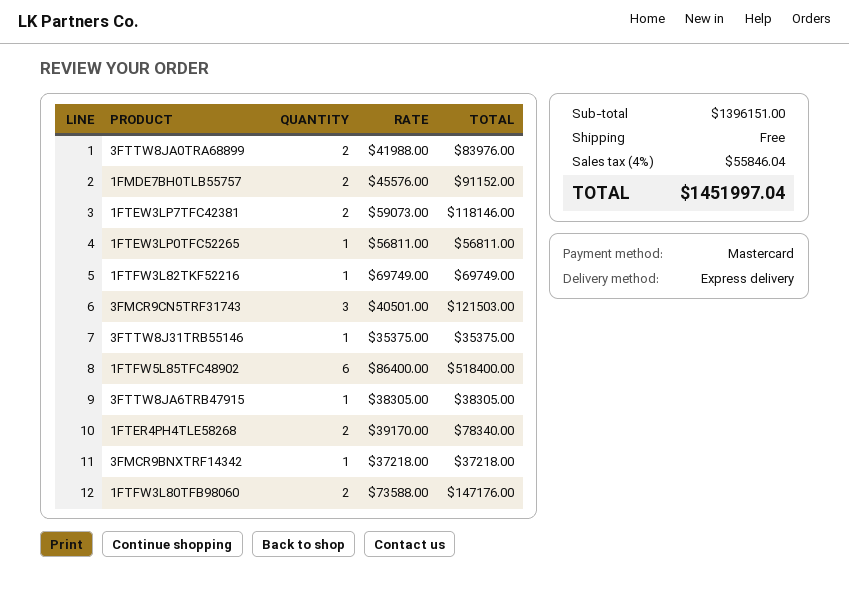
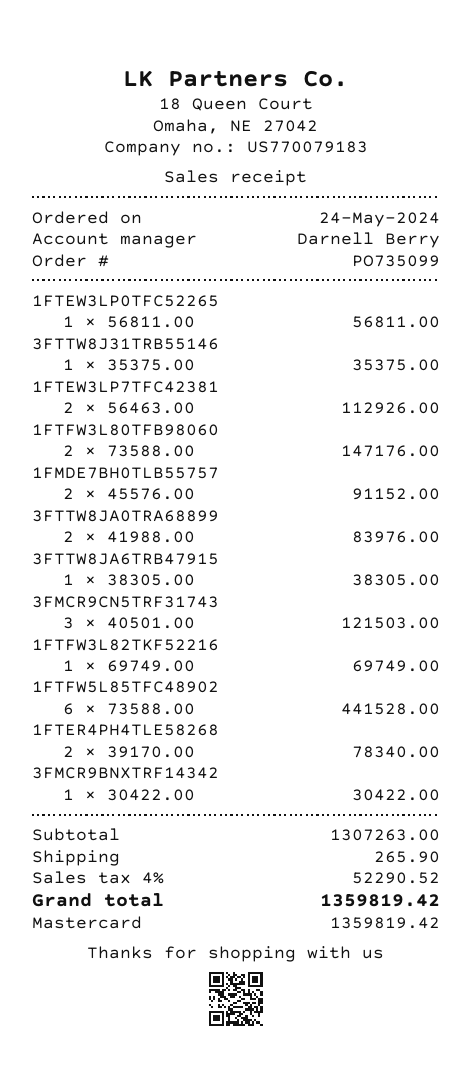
1FTEW3LP7TFC42381: 2 x 59073.00 = 118146.00 -> 2 x 56463.00 = 112926.00
1FTFW5L85TFC48902: 6 x 86400.00 = 518400.00 -> 6 x 73588.00 = 441528.00
3FMCR9BNXTRF14342: 1 x 37218.00 = 37218.00 -> 1 x 30422.00 = 30422.00
subtotal: 1396151.00 -> 1307263.00
shipping: 0.00 -> 265.90
tax: 4% = 55846.04 -> 4% = 52290.52
total: 1451997.04 -> 1359819.42

